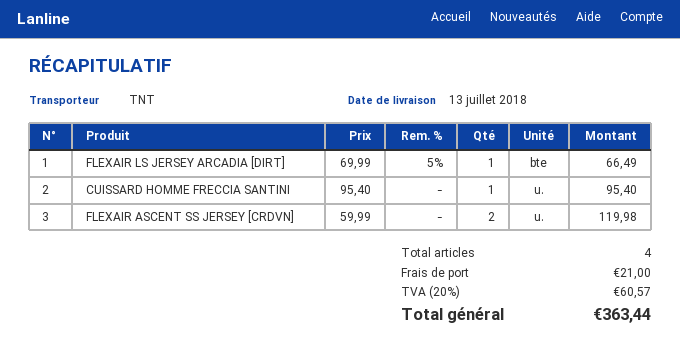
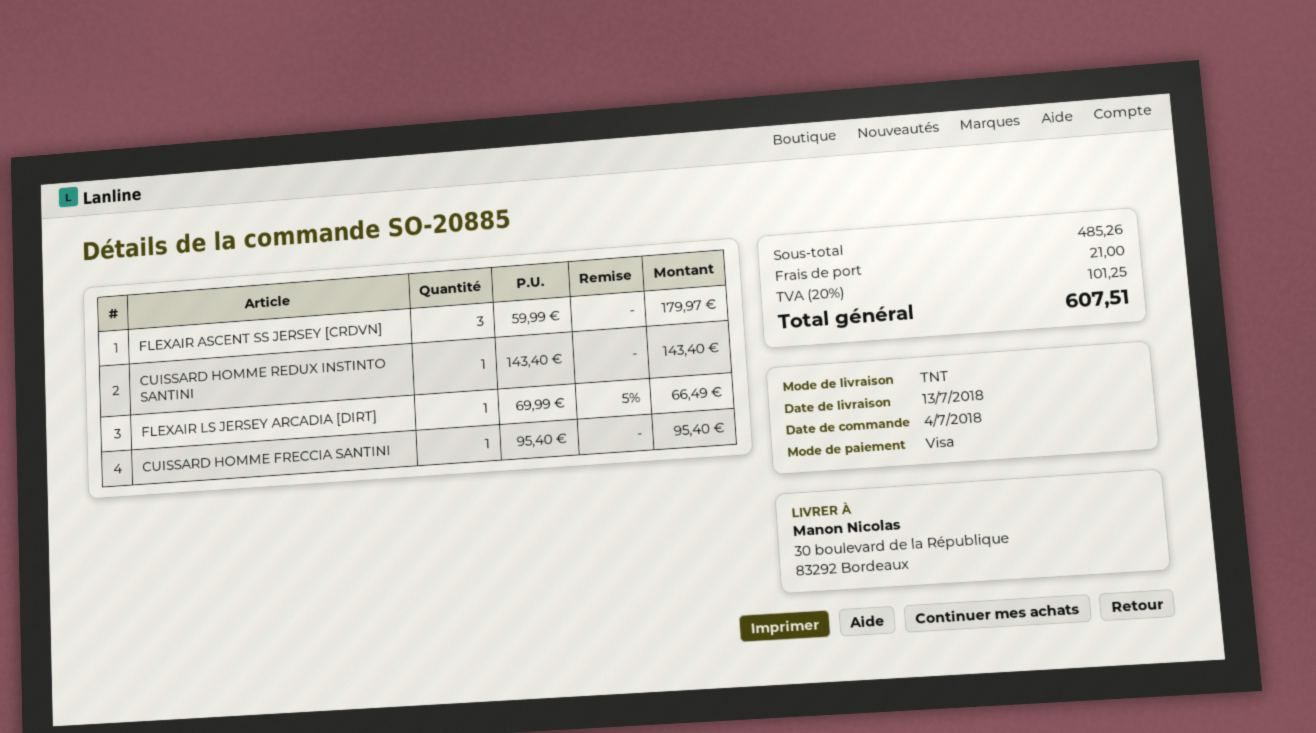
FLEXAIR ASCENT SS JERSEY [CRDVN]: 2 x 59.99 = 119.98 -> 3 x 59.99 = 179.97
CUISSARD HOMME REDUX INSTINTO SANTINI: none -> 1 x 143.40 = 143.40
tax: 20% = 60.57 -> 20% = 101.25
total: 363.44 -> 607.51

